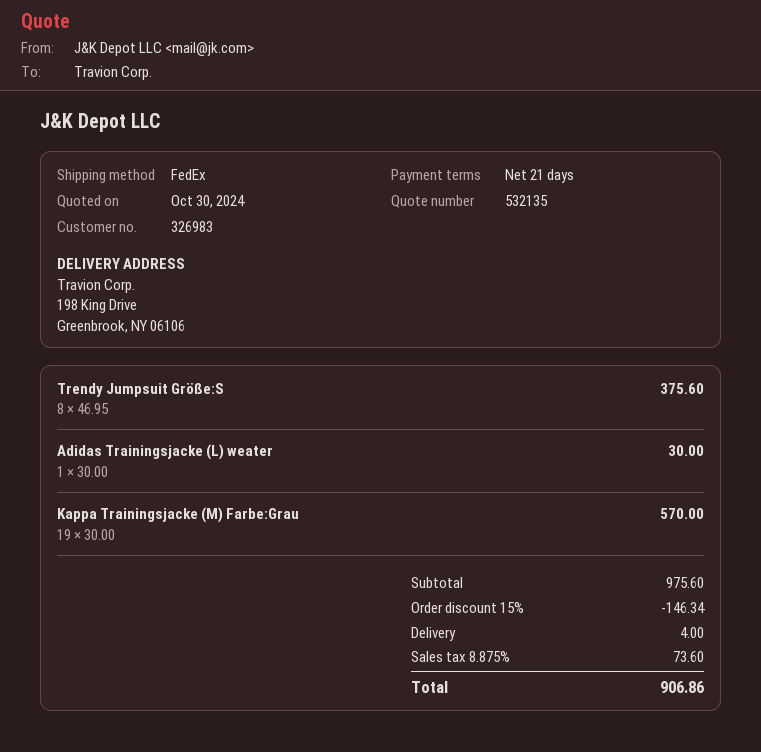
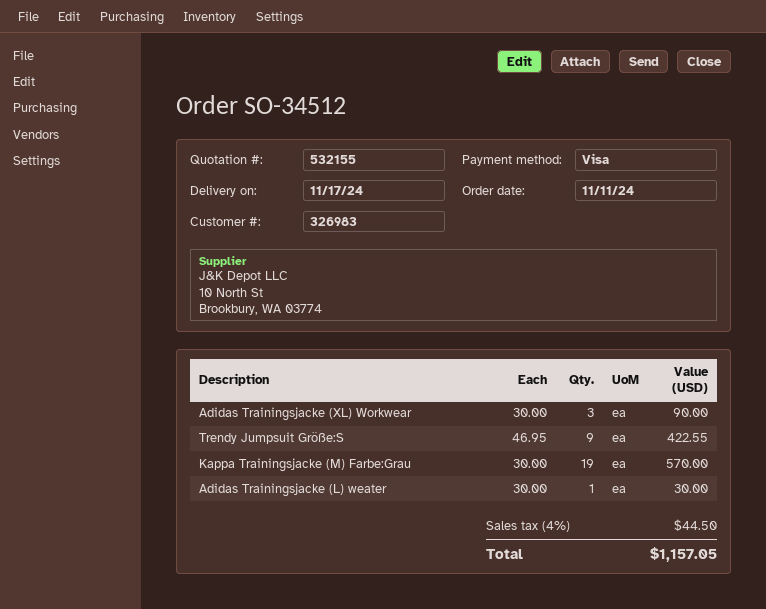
quote number: 532135 -> 532155
Trendy Jumpsuit Größe:S: 8 x 46.95 = 375.60 -> 9 x 46.95 = 422.55
Adidas Trainingsjacke (XL) Workwear: none -> 3 x 30.00 = 90.00
discount: 15% = 146.34 -> none
shipping: 4.00 -> none
tax: 8.875% = 73.60 -> 4% = 44.50
total: 906.86 -> 1157.05

